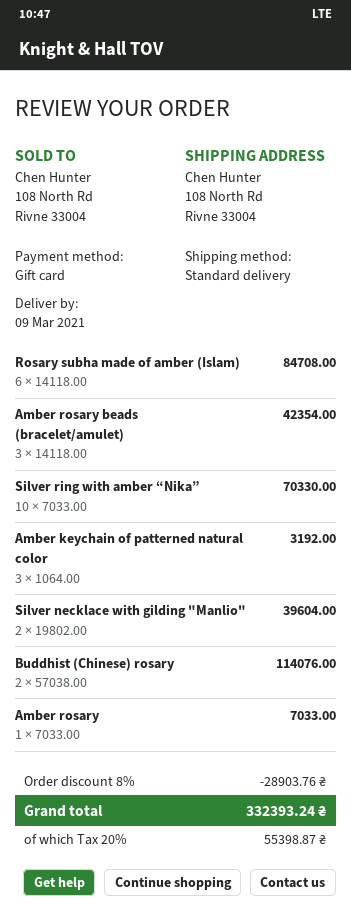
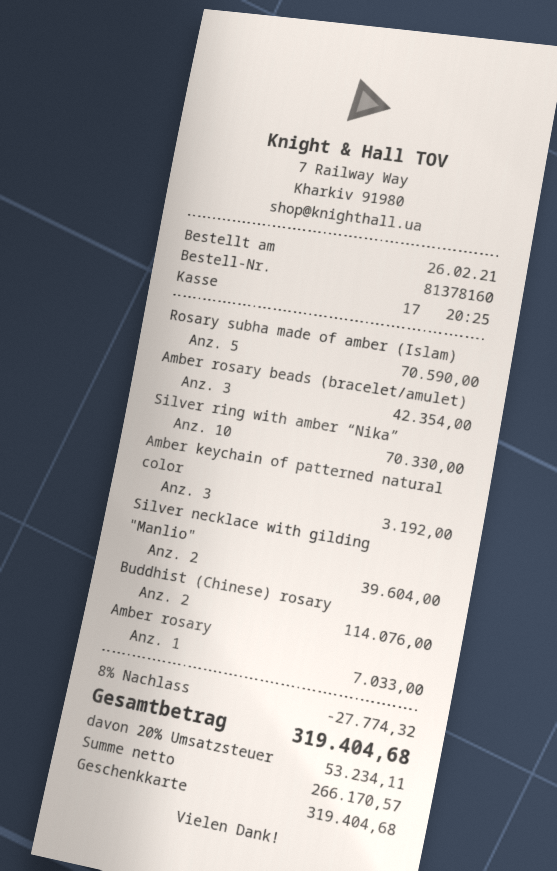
Rosary subha made of amber (Islam): 6 for 84708.00 -> 5 for 70590.00
discount: 8% = 28903.76 -> 8% = 27774.32
tax: 20% = 55398.87 -> 20% = 53234.11
total: 332393.24 -> 319404.68

